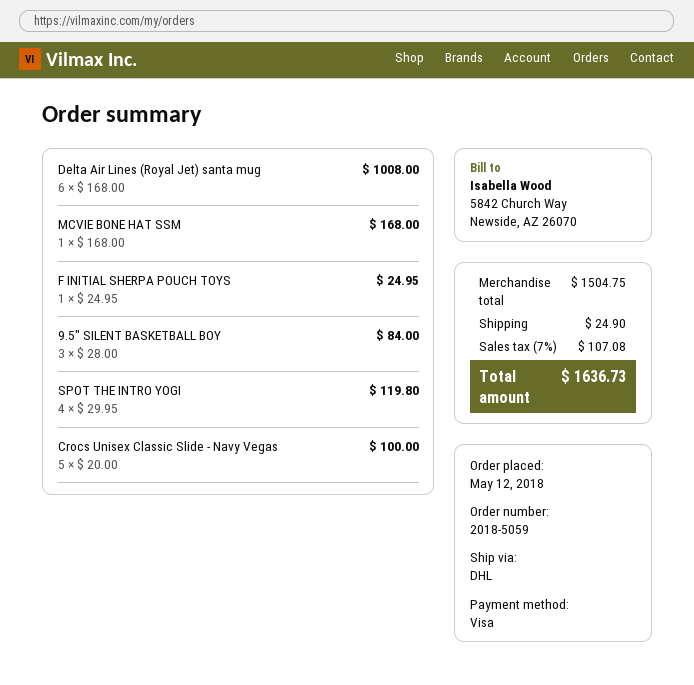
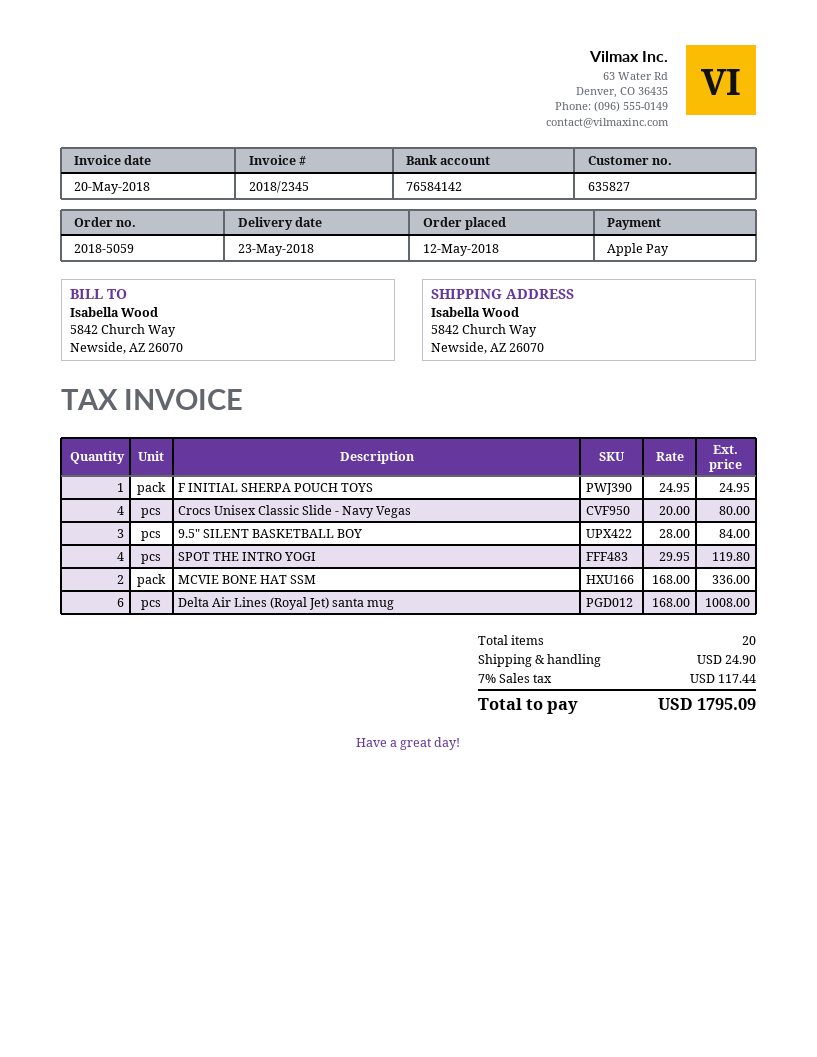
payment method: Visa -> Apple Pay
MCVIE BONE HAT SSM: 1 x 168.00 = 168.00 -> 2 x 168.00 = 336.00
Crocs Unisex Classic Slide - Navy Vegas: 5 x 20.00 = 100.00 -> 4 x 20.00 = 80.00
tax: 7% = 107.08 -> 7% = 117.44
total: 1636.73 -> 1795.09

